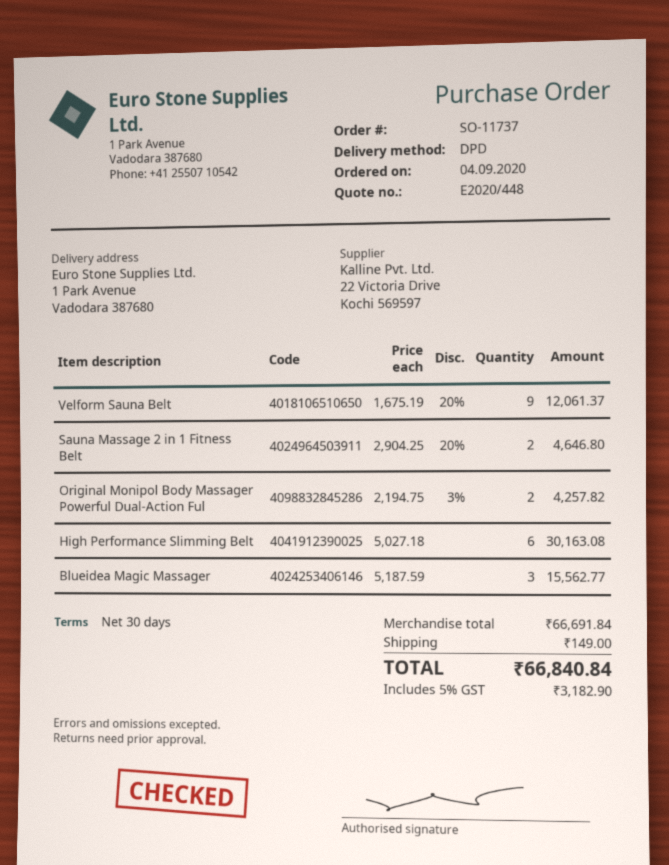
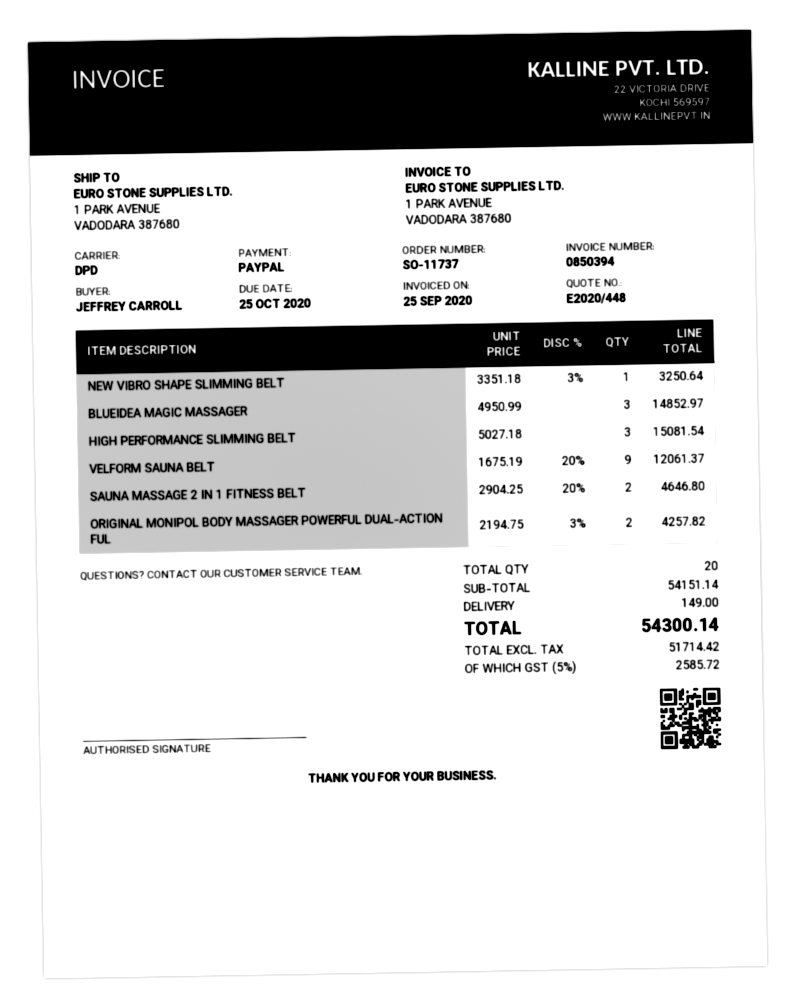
High Performance Slimming Belt: 6 x 5027.18 = 30163.08 -> 3 x 5027.18 = 15081.54
Blueidea Magic Massager: 3 x 5187.59 = 15562.77 -> 3 x 4950.99 = 14852.97
NEW VIBRO SHAPE SLIMMING BELT: none -> 1 x 3351.18 - 3% = 3250.64
subtotal: 66691.84 -> 54151.14
tax: 5% = 3182.90 -> 5% = 2585.72
total: 66840.84 -> 54300.14

